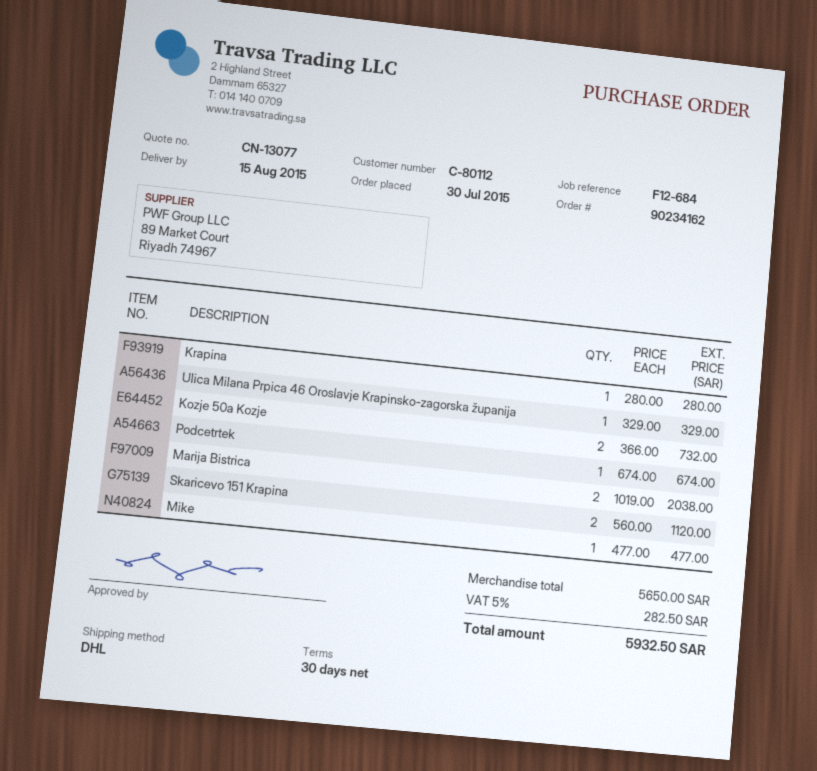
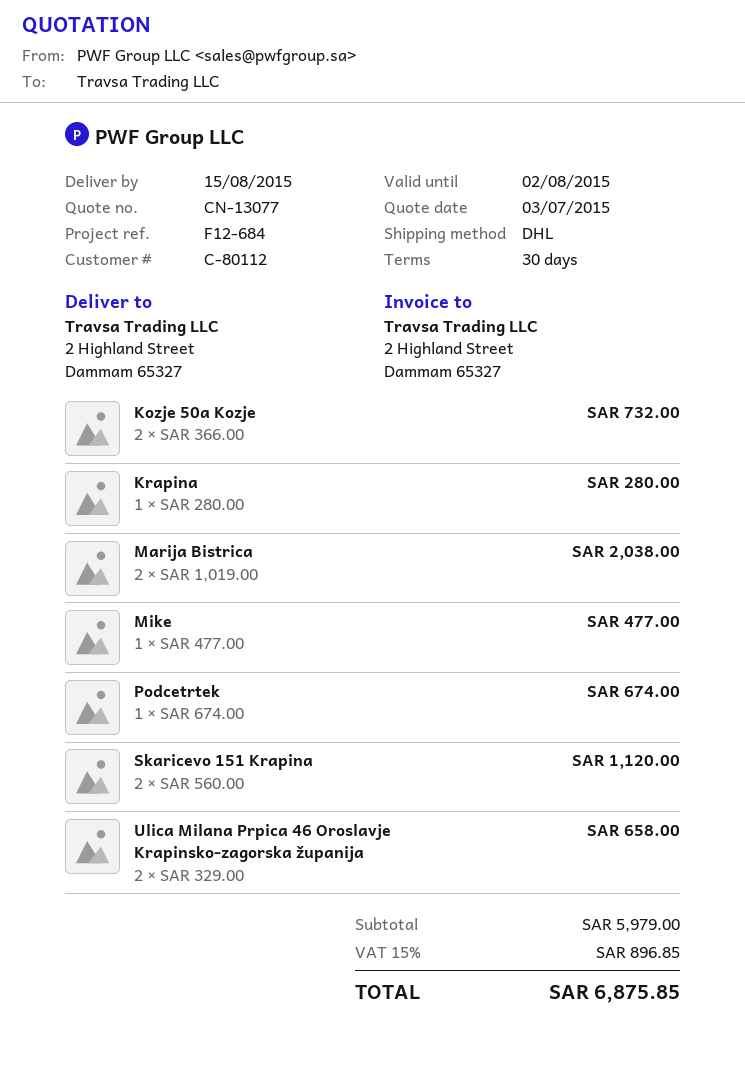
Ulica Milana Prpica 46 Oroslavje Krapinsko-zagorska županija: 1 x 329.00 = 329.00 -> 2 x 329.00 = 658.00
subtotal: 5650.00 -> 5979.00
tax: 5% = 282.50 -> 15% = 896.85
total: 5932.50 -> 6875.85

